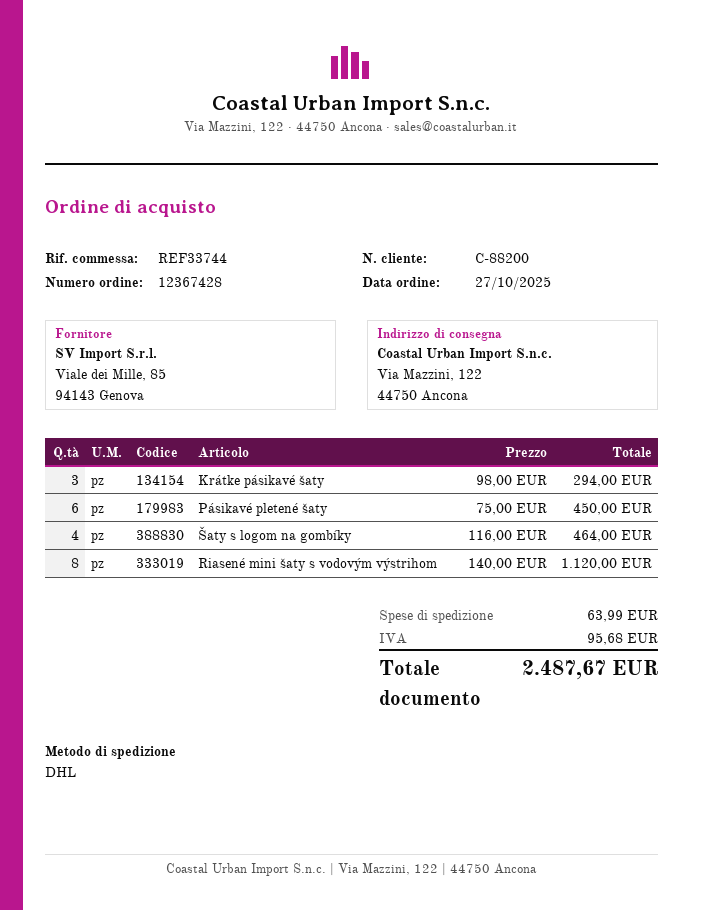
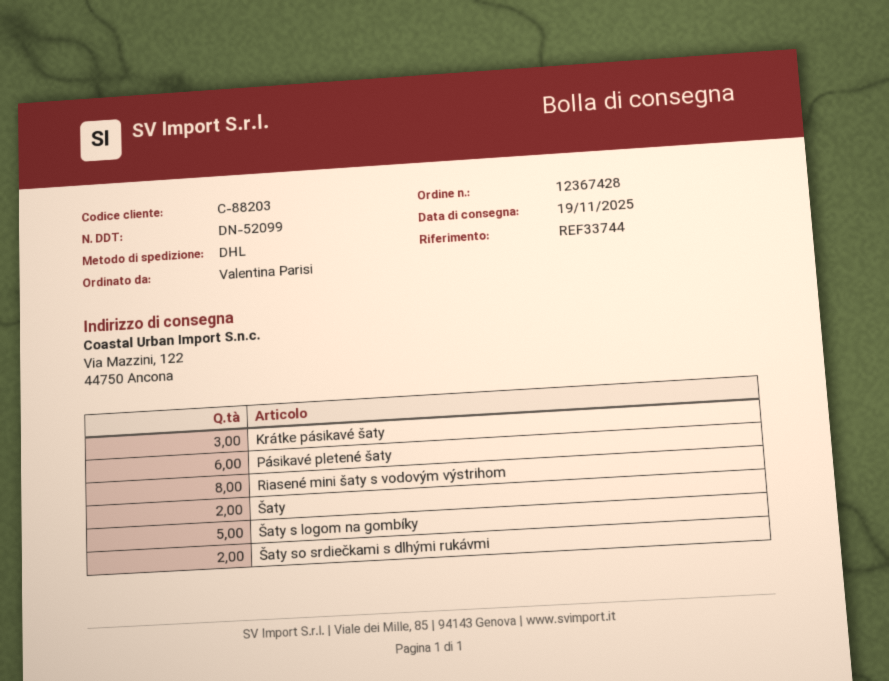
customer number: C-88200 -> C-88203
Šaty s logom na gombíky: 4 -> 5
Šaty: none -> 2
Šaty so srdiečkami s dlhými rukávmi: none -> 2

